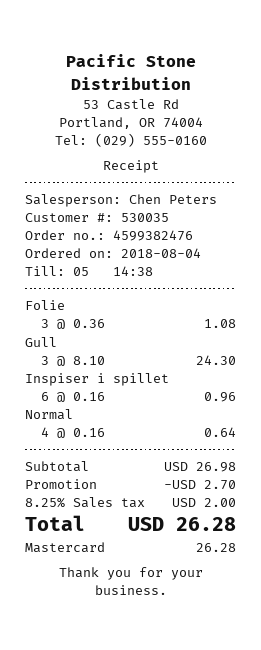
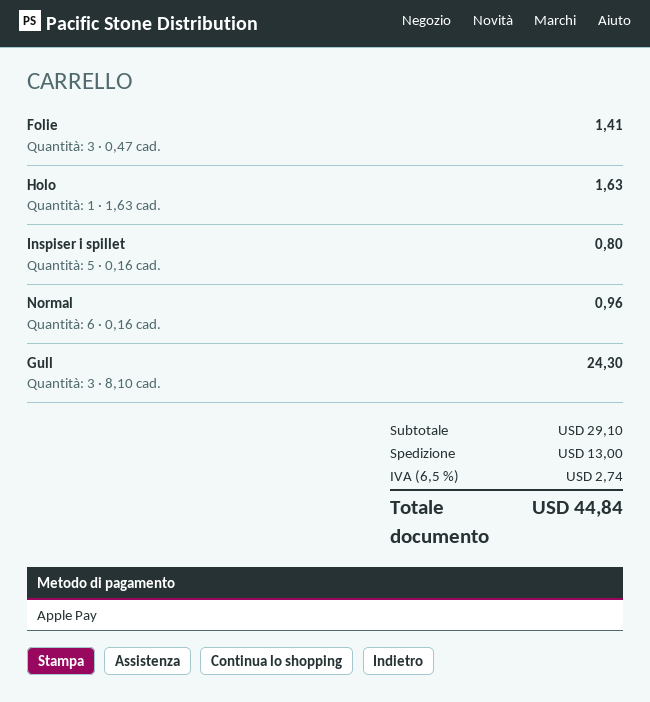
payment method: Mastercard -> Apple Pay
Folie: 3 x 0.36 = 1.08 -> 3 x 0.47 = 1.41
Inspiser i spillet: 6 x 0.16 = 0.96 -> 5 x 0.16 = 0.80
Normal: 4 x 0.16 = 0.64 -> 6 x 0.16 = 0.96
Holo: none -> 1 x 1.63 = 1.63
subtotal: 26.98 -> 29.10
discount: 2.70 -> none
shipping: none -> 13.00
tax: 8.25% = 2.00 -> 6.5% = 2.74
total: 26.28 -> 44.84

